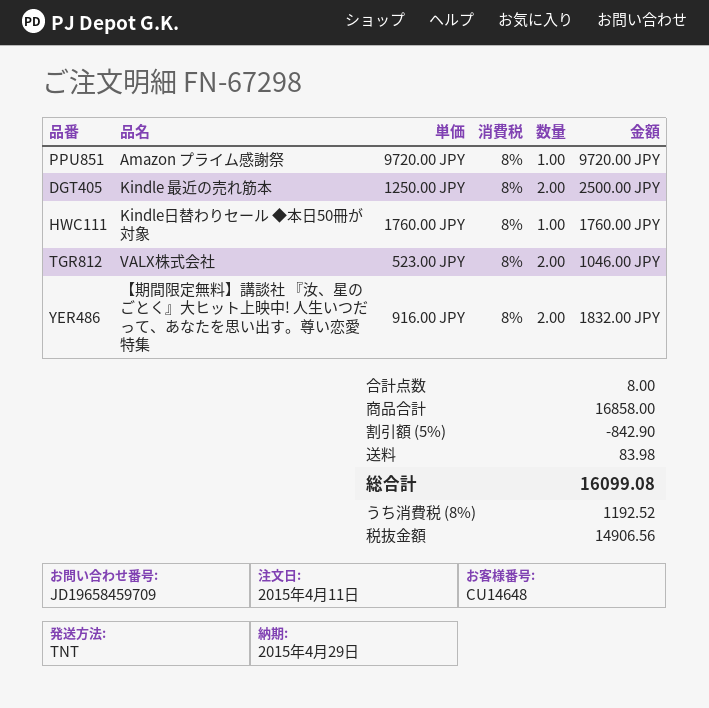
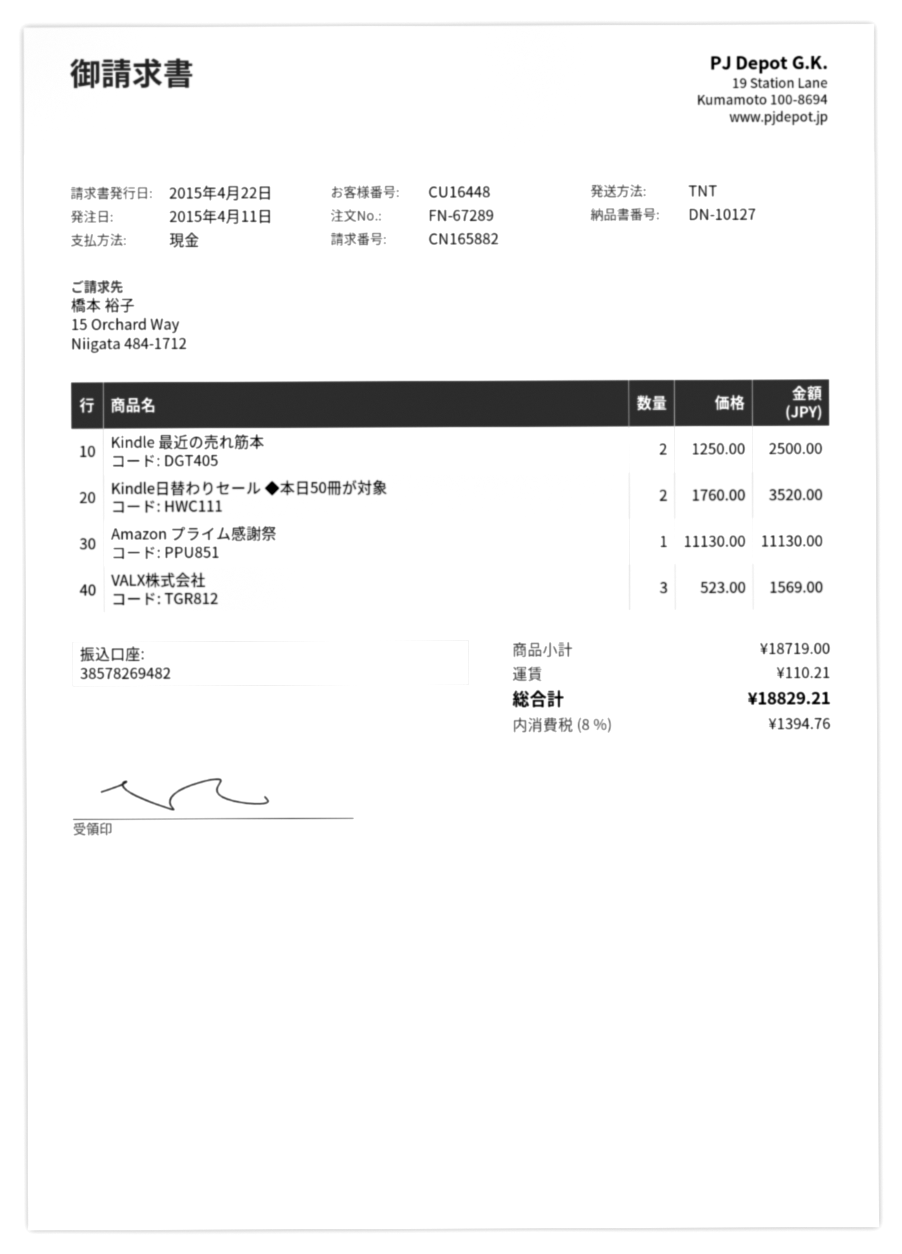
order number: FN-67298 -> FN-67289
customer number: CU14648 -> CU16448
Amazon プライム感謝祭: 1 x 9720.00 = 9720.00 -> 1 x 11130.00 = 11130.00
Kindle日替わりセール ◆本日50冊が対象: 1 x 1760.00 = 1760.00 -> 2 x 1760.00 = 3520.00
VALX株式会社: 2 x 523.00 = 1046.00 -> 3 x 523.00 = 1569.00
【期間限定無料】講談社 『汝、星のごとく』大ヒット上映中! 人生いつだって、あなたを思い出す。尊い恋愛特集: 2 x 916.00 = 1832.00 -> none
subtotal: 16858.00 -> 18719.00
discount: 5% = 842.90 -> none
shipping: 83.98 -> 110.21
tax: 8% = 1192.52 -> 8% = 1394.76
total: 16099.08 -> 18829.21

